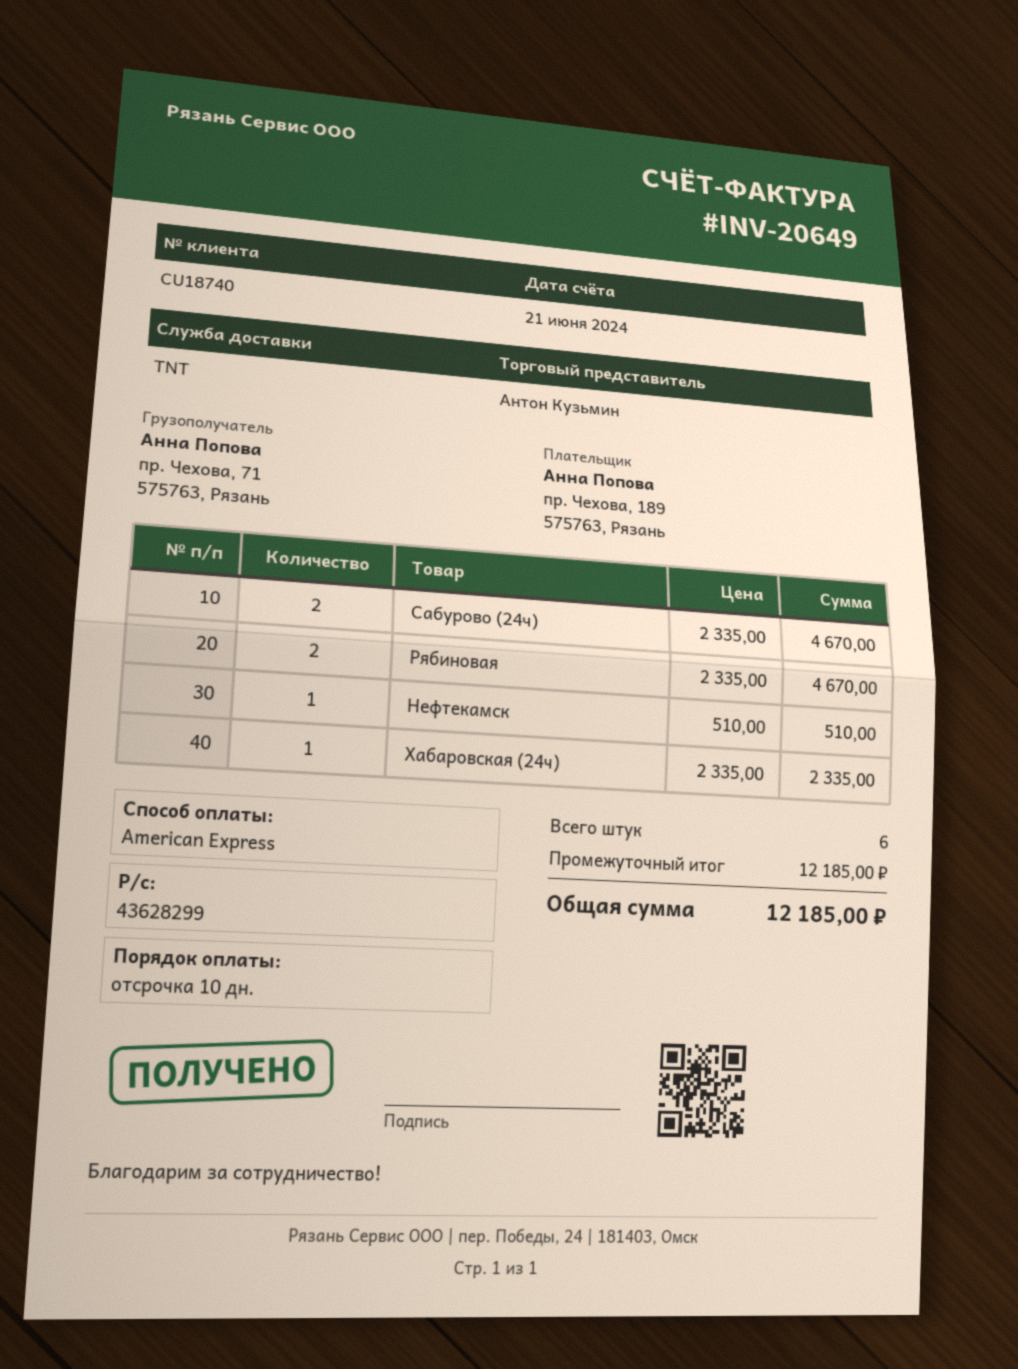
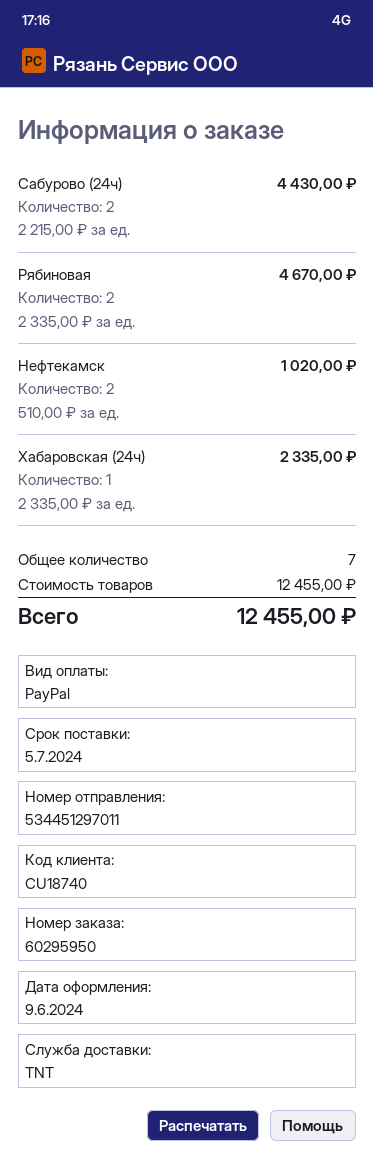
payment method: American Express -> PayPal
Сабурово (24ч): 2 x 2335.00 = 4670.00 -> 2 x 2215.00 = 4430.00
Нефтекамск: 1 x 510.00 = 510.00 -> 2 x 510.00 = 1020.00
total quantity: 6 -> 7
subtotal: 12185.00 -> 12455.00
total: 12185.00 -> 12455.00

